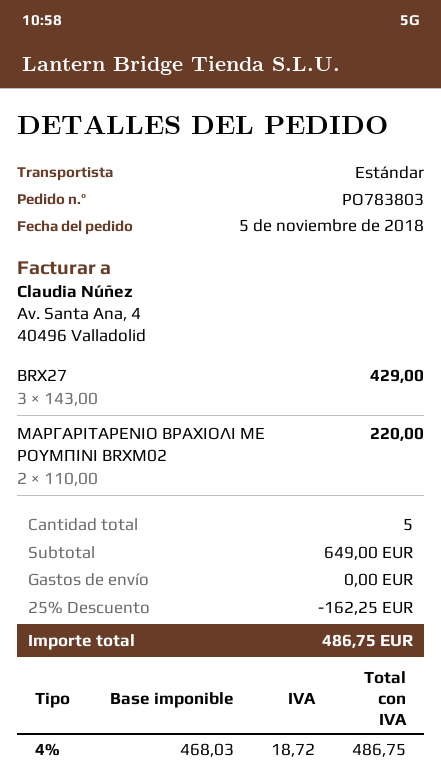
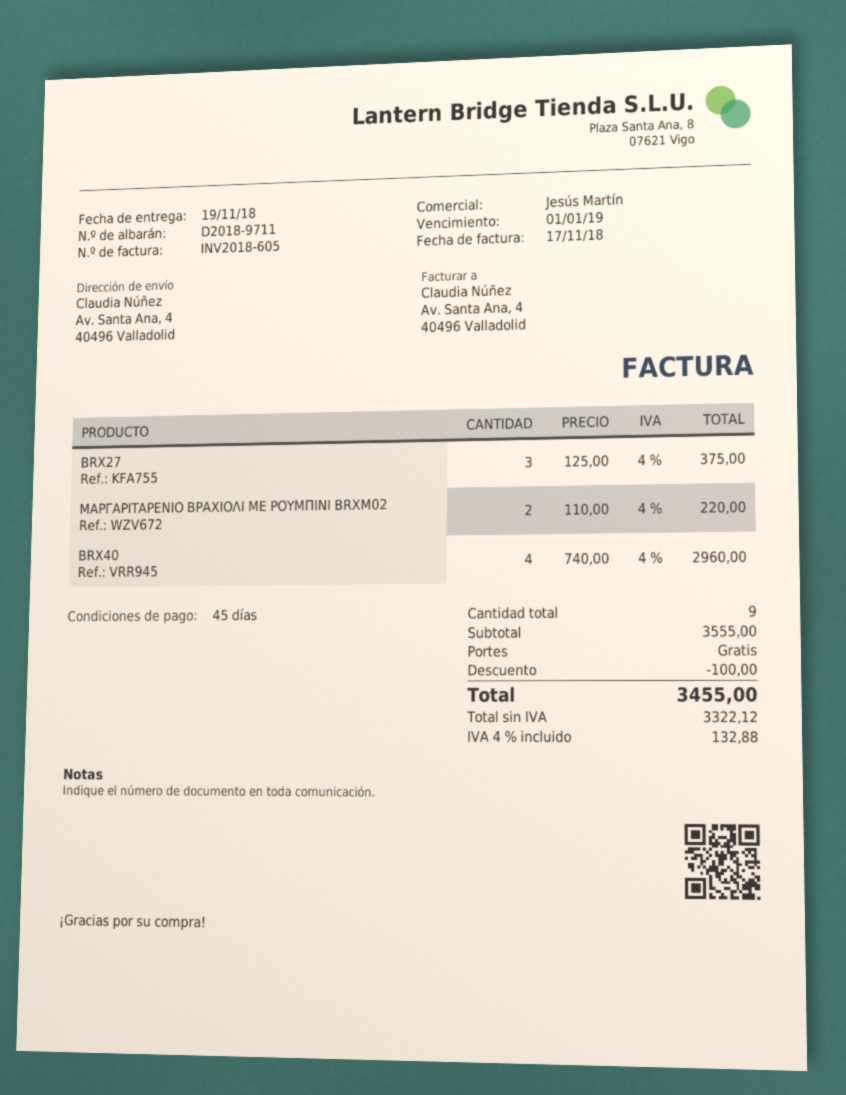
BRX27: 3 x 143.00 = 429.00 -> 3 x 125.00 = 375.00
BRX40: none -> 4 x 740.00 = 2960.00
total quantity: 5 -> 9
subtotal: 649.00 -> 3555.00
discount: 162.25 -> 100.00
net: 468.03 -> 3322.12
tax: 4% = 18.72 -> 4% = 132.88
total: 486.75 -> 3455.00

